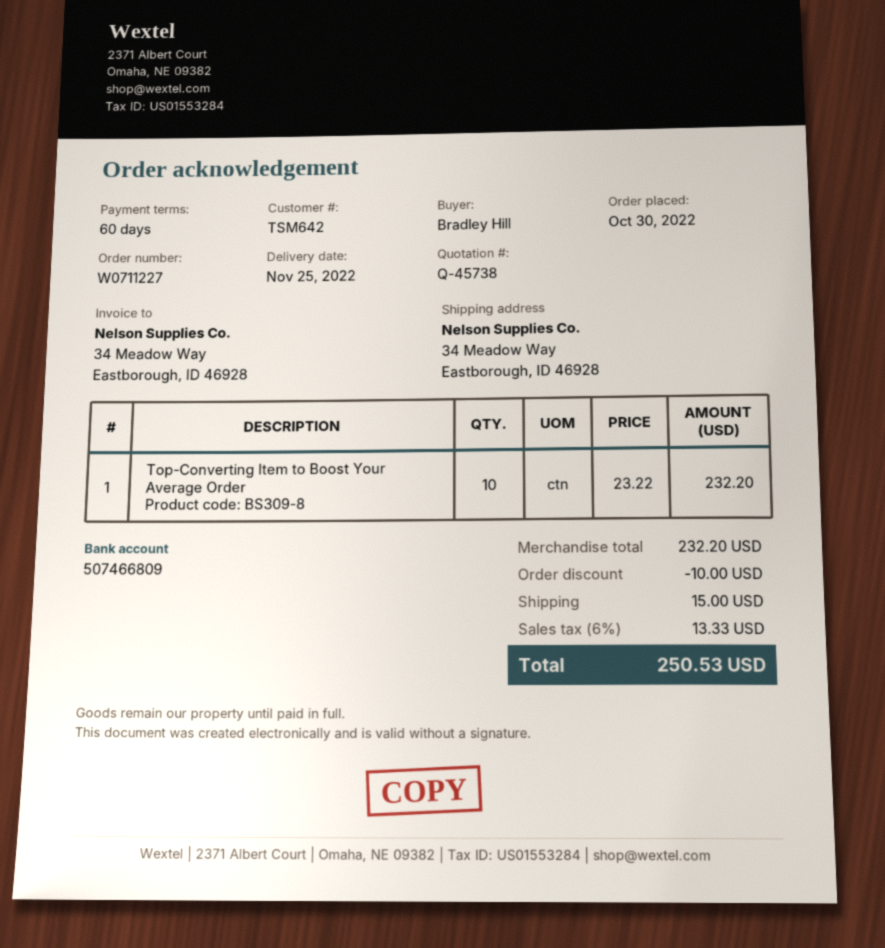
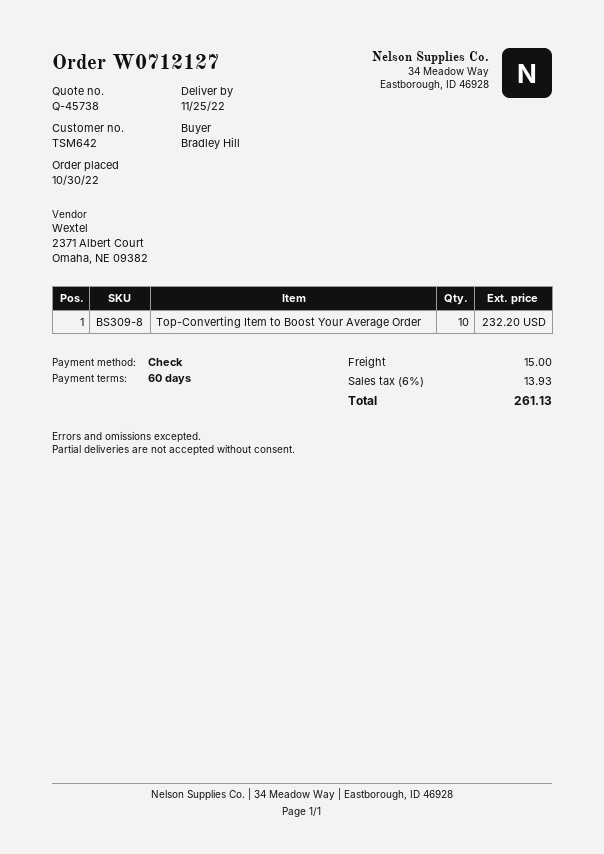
order number: W0711227 -> W0712127
discount: 10.00 -> none
tax: 6% = 13.33 -> 6% = 13.93
total: 250.53 -> 261.13

